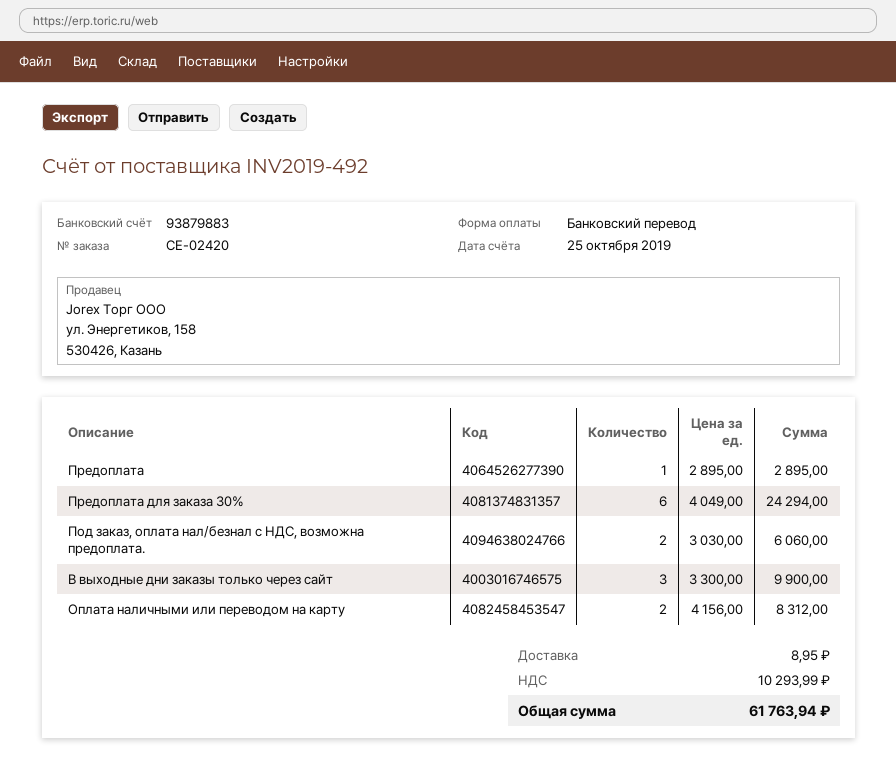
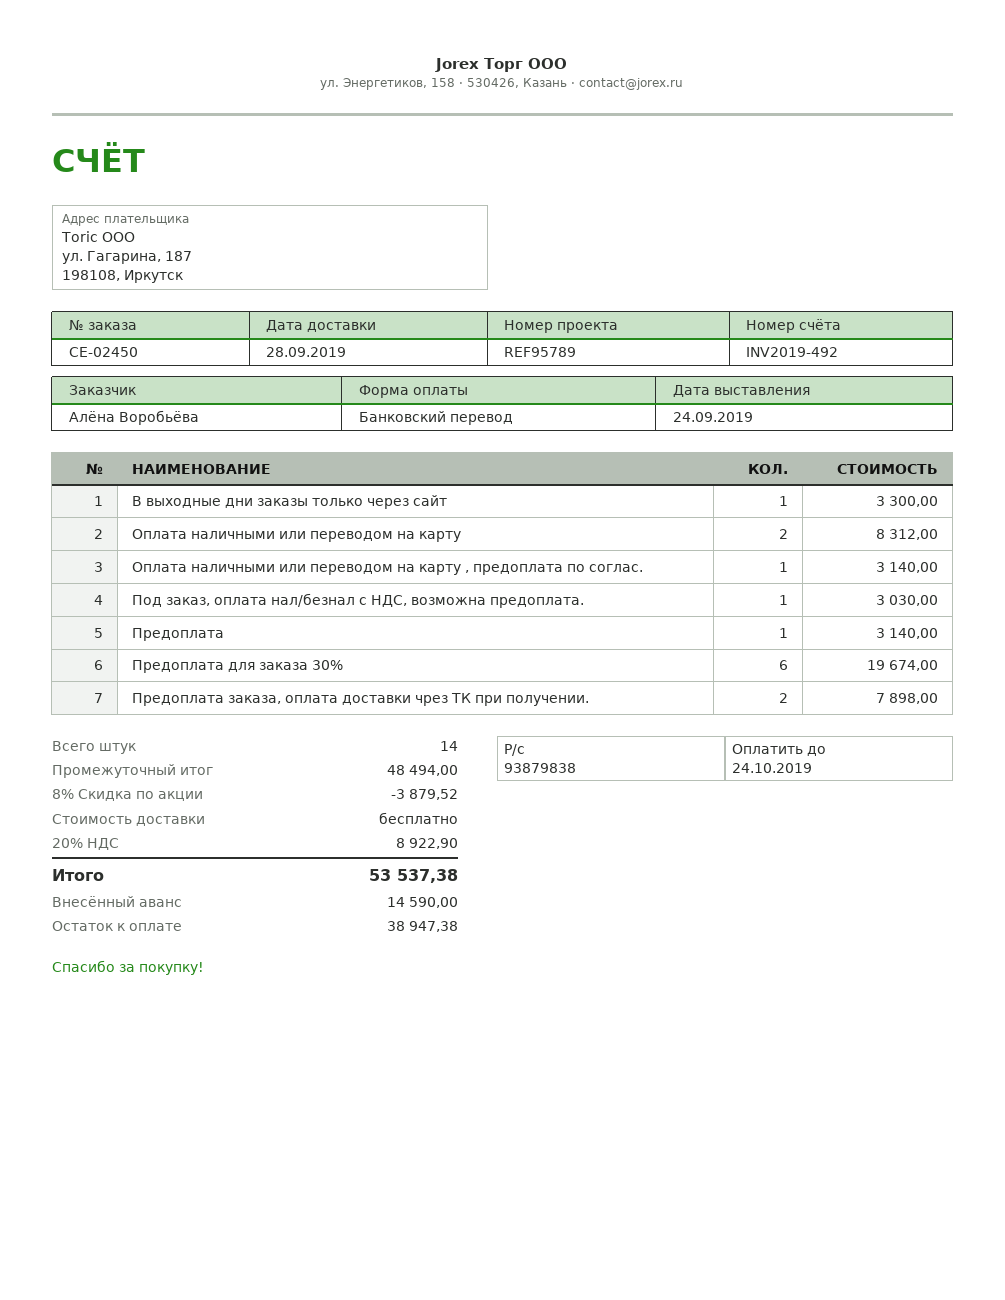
order number: CE-02420 -> CE-02450
invoice date: 2019-10-25 -> 2019-09-24
bank account: 93879883 -> 93879838
Предоплата: 1 for 2895.00 -> 1 for 3140.00
Предоплата для заказа 30%: 6 for 24294.00 -> 6 for 19674.00
Под заказ, оплата нал/безнал с НДС, возможна предоплата.: 2 for 6060.00 -> 1 for 3030.00
В выходные дни заказы только через сайт: 3 for 9900.00 -> 1 for 3300.00
Оплата наличными или переводом на карту , предоплата по соглас.: none -> 1 for 3140.00
Предоплата заказа, оплата доставки чрез ТК при получении.: none -> 2 for 7898.00
discount: none -> 8% = 3879.52
shipping: 8.95 -> 0.00
tax: 10293.99 -> 8922.90
total: 61763.94 -> 53537.38

